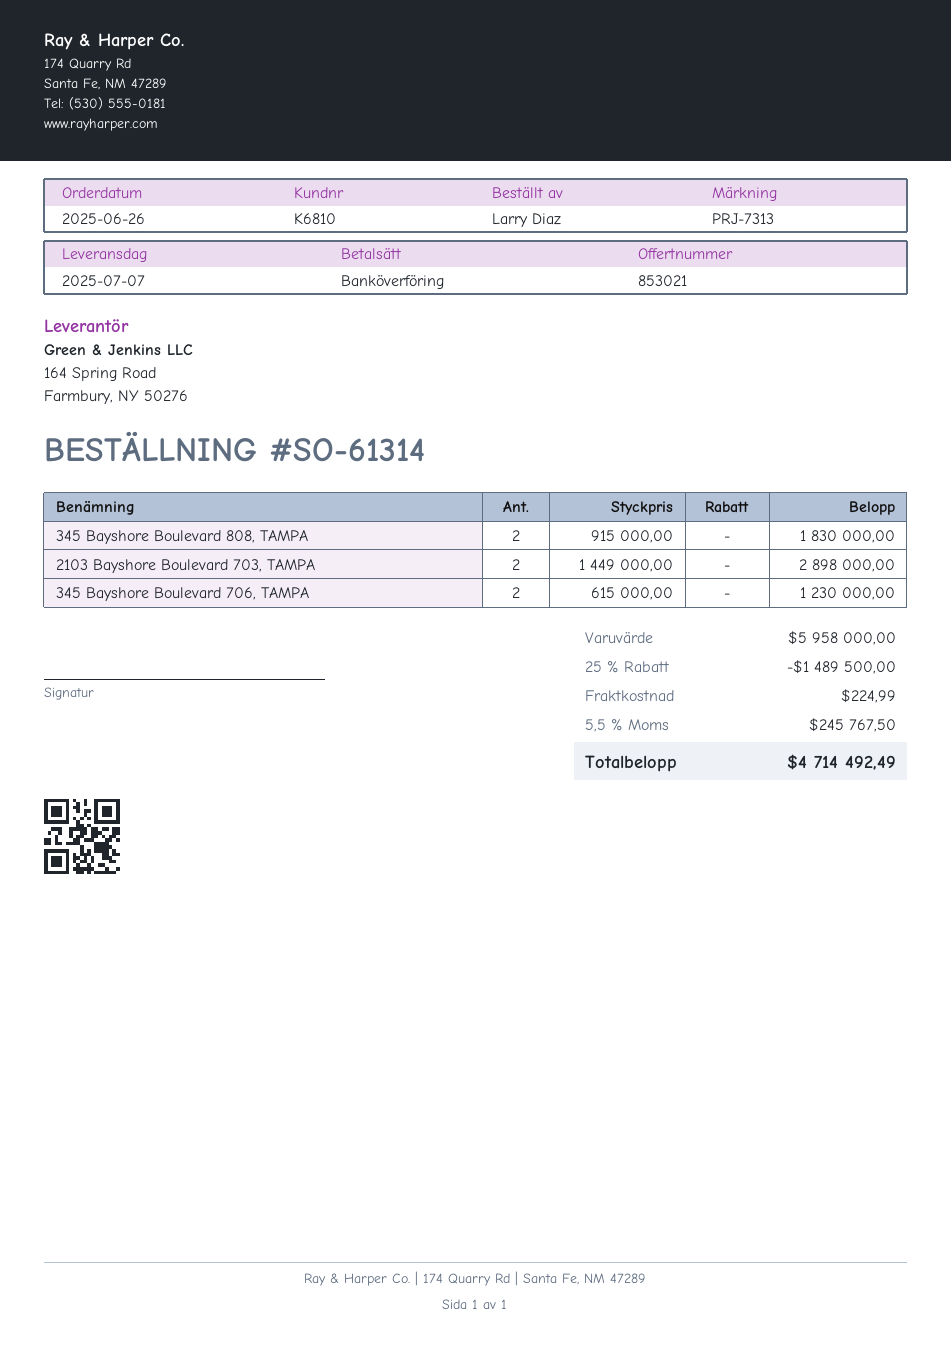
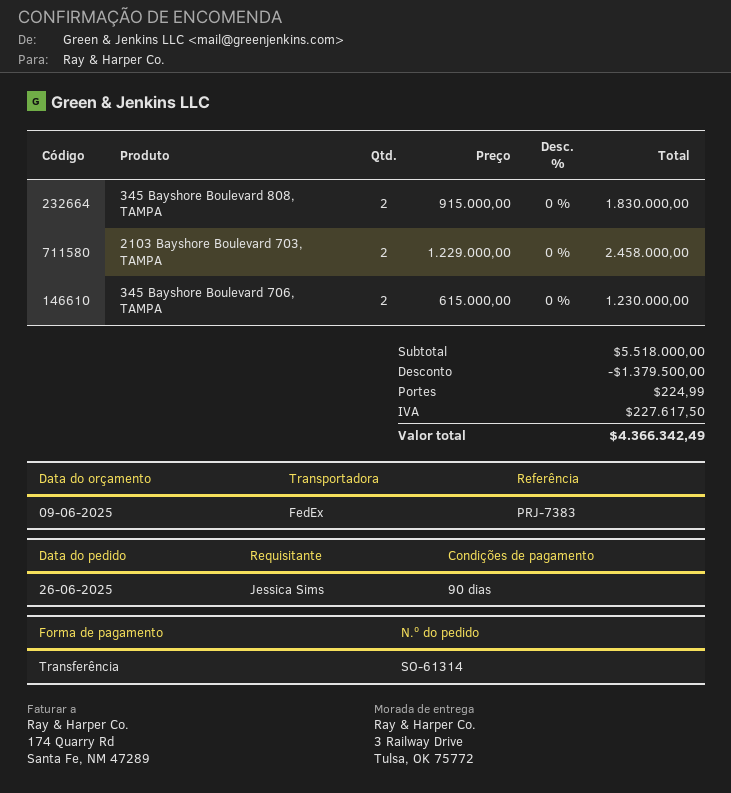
reference: PRJ-7313 -> PRJ-7383
ordered by: Larry Diaz -> Jessica Sims
2103 Bayshore Boulevard 703, TAMPA: 2 x 1449000.00 = 2898000.00 -> 2 x 1229000.00 = 2458000.00
subtotal: 5958000.00 -> 5518000.00
discount: 1489500.00 -> 1379500.00
tax: 245767.50 -> 227617.50
total: 4714492.49 -> 4366342.49

